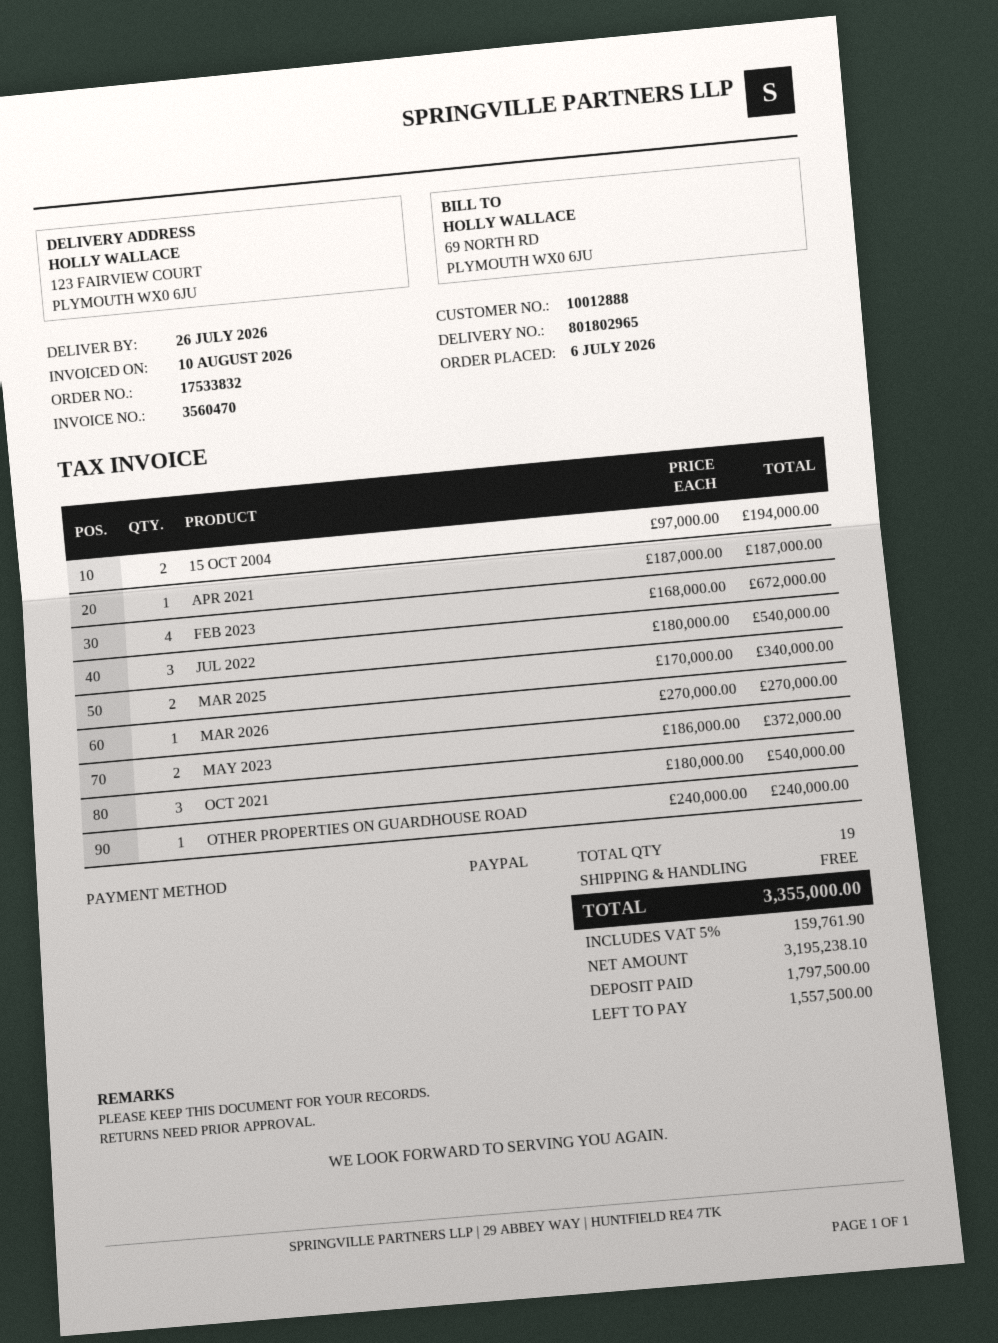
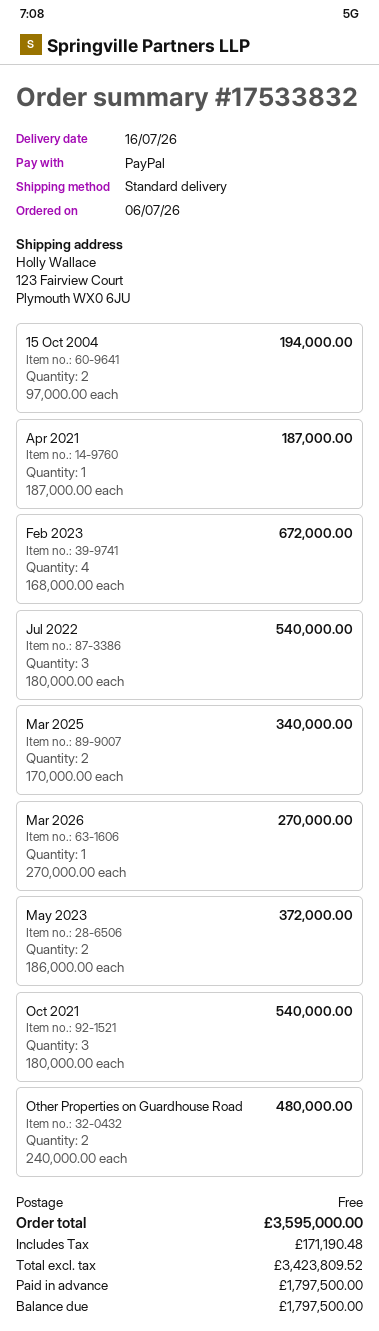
delivery date: 2026-07-26 -> 2026-07-16
OTHER PROPERTIES ON GUARDHOUSE ROAD: 1 x 240000.00 = 240000.00 -> 2 x 240000.00 = 480000.00
net: 3195238.10 -> 3423809.52
tax: 159761.90 -> 171190.48
total: 3355000.00 -> 3595000.00
balance: 1557500.00 -> 1797500.00

